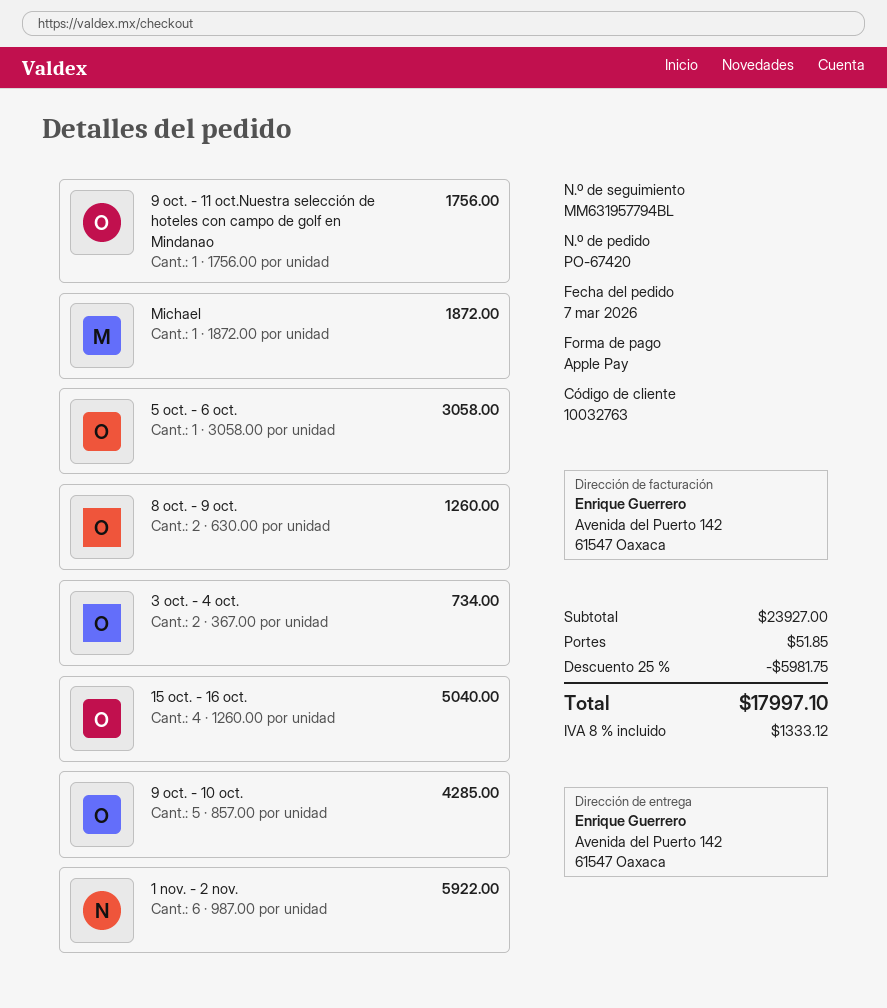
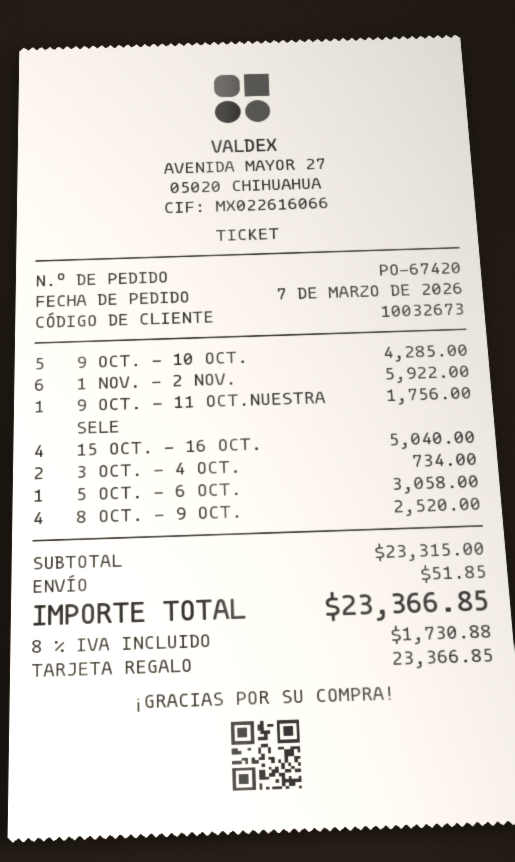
customer number: 10032763 -> 10032673
payment method: Apple Pay -> gift card
Michael: 1 for 1872.00 -> none
8 oct. - 9 oct.: 2 for 1260.00 -> 4 for 2520.00
subtotal: 23927.00 -> 23315.00
discount: 25% = 5981.75 -> none
tax: 8% = 1333.12 -> 8% = 1730.88
total: 17997.10 -> 23366.85

